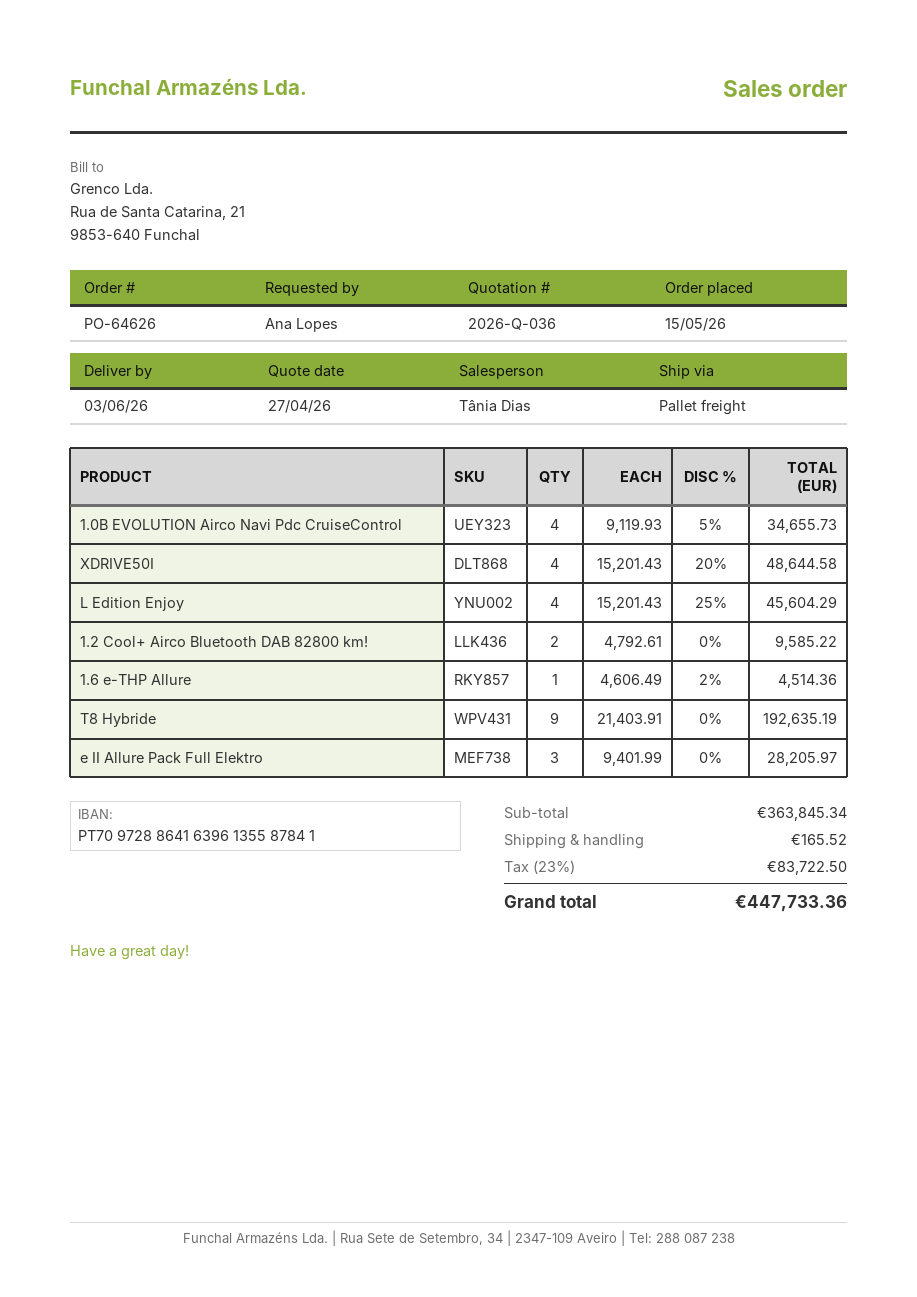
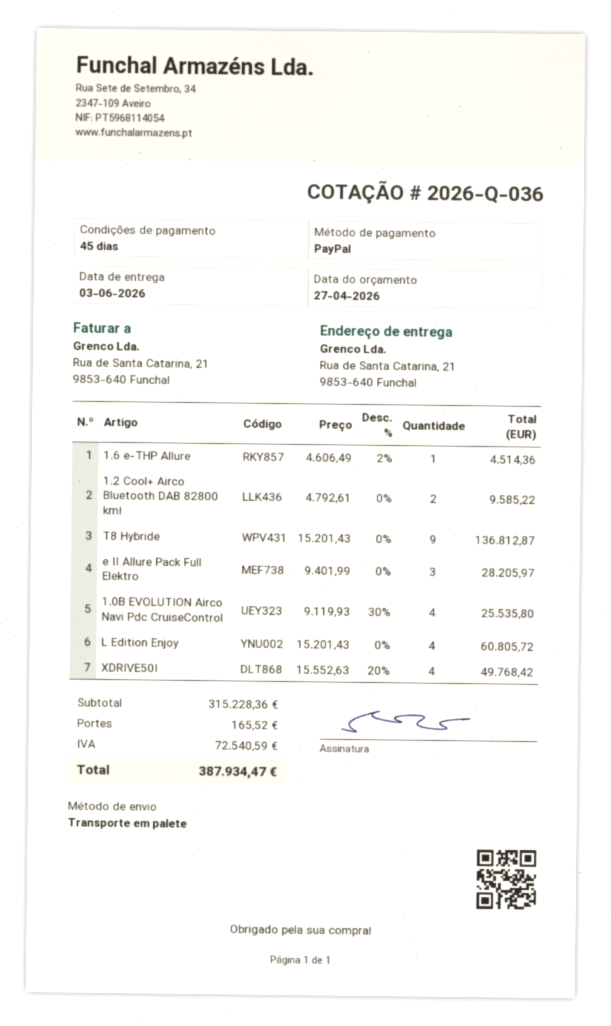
1.0B EVOLUTION Airco Navi Pdc CruiseControl: 4 x 9119.93 - 5% = 34655.73 -> 4 x 9119.93 - 30% = 25535.80
XDRIVE50I: 4 x 15201.43 - 20% = 48644.58 -> 4 x 15552.63 - 20% = 49768.42
L Edition Enjoy: 4 x 15201.43 - 25% = 45604.29 -> 4 x 15201.43 = 60805.72
T8 Hybride: 9 x 21403.91 = 192635.19 -> 9 x 15201.43 = 136812.87
subtotal: 363845.34 -> 315228.36
tax: 83722.50 -> 72540.59
total: 447733.36 -> 387934.47

